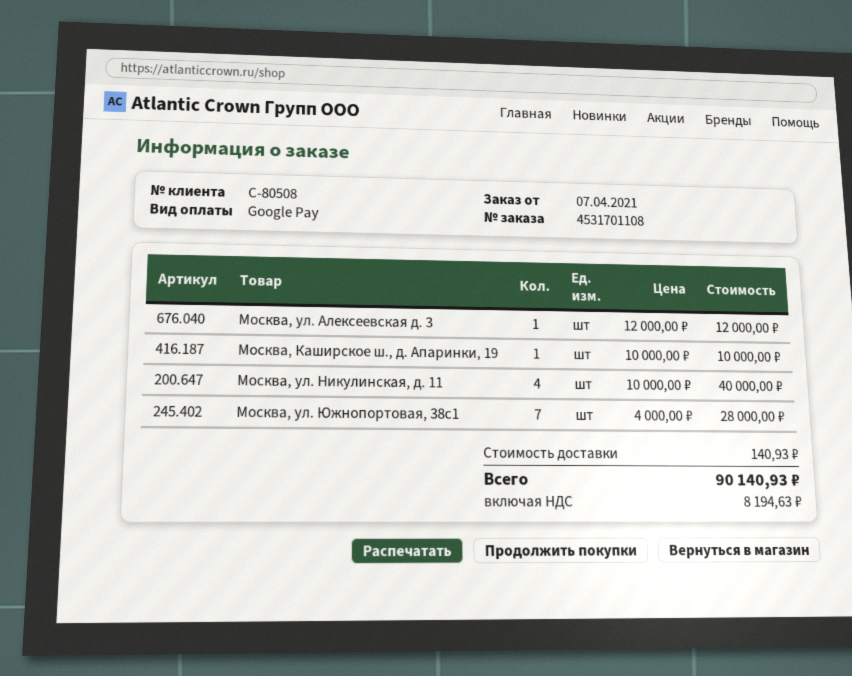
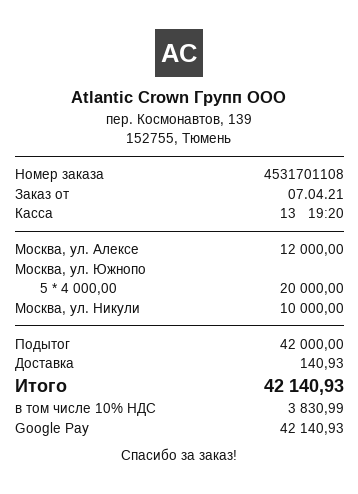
Москва, Каширское ш., д. Апаринки, 19: 1 x 10000.00 = 10000.00 -> none
Москва, ул. Никулинская, д. 11: 4 x 10000.00 = 40000.00 -> 1 x 10000.00 = 10000.00
Москва, ул. Южнопортовая, 38с1: 7 x 4000.00 = 28000.00 -> 5 x 4000.00 = 20000.00
tax: 8194.63 -> 3830.99
total: 90140.93 -> 42140.93

